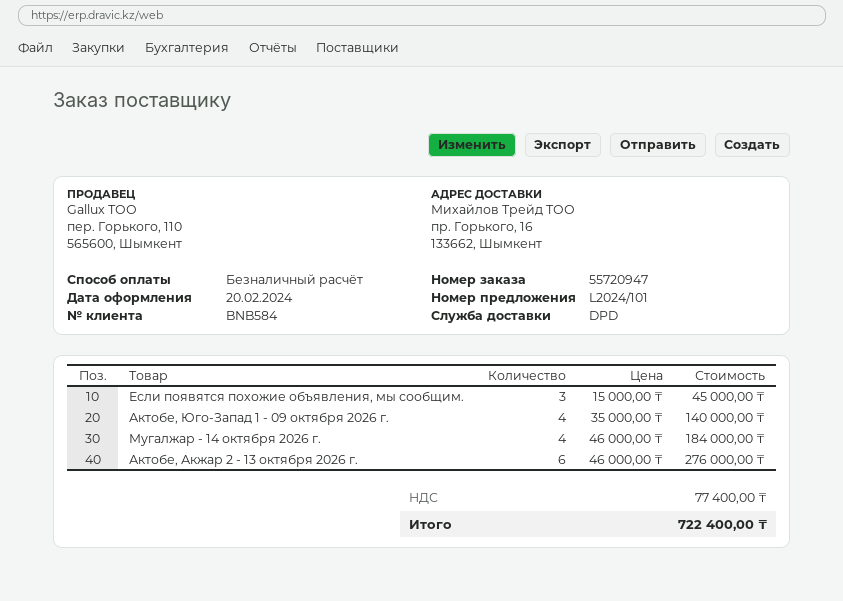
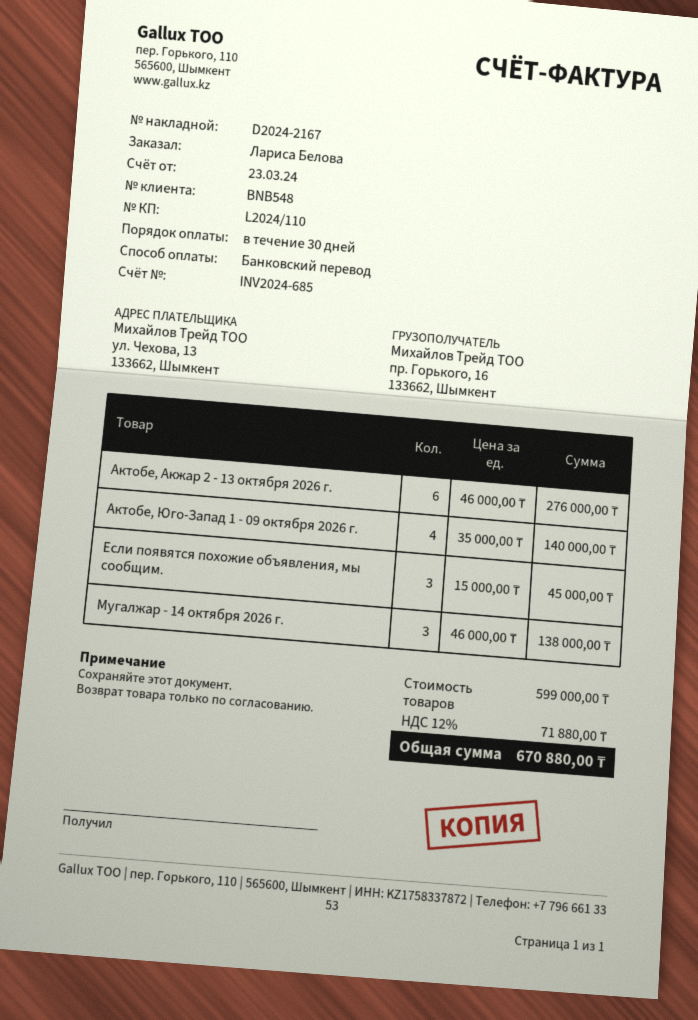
quote number: L2024/101 -> L2024/110
customer number: BNB584 -> BNB548
Мугалжар - 14 октября 2026 г.: 4 x 46000.00 = 184000.00 -> 3 x 46000.00 = 138000.00
tax: 77400.00 -> 71880.00
total: 722400.00 -> 670880.00

